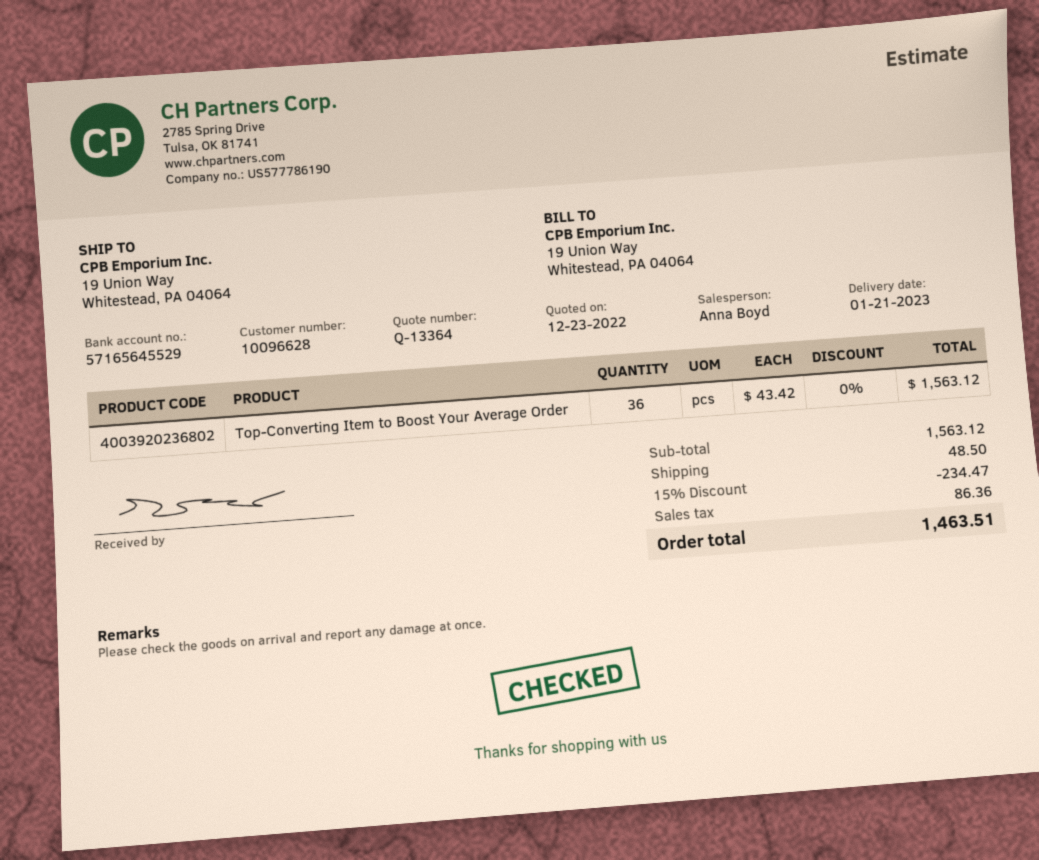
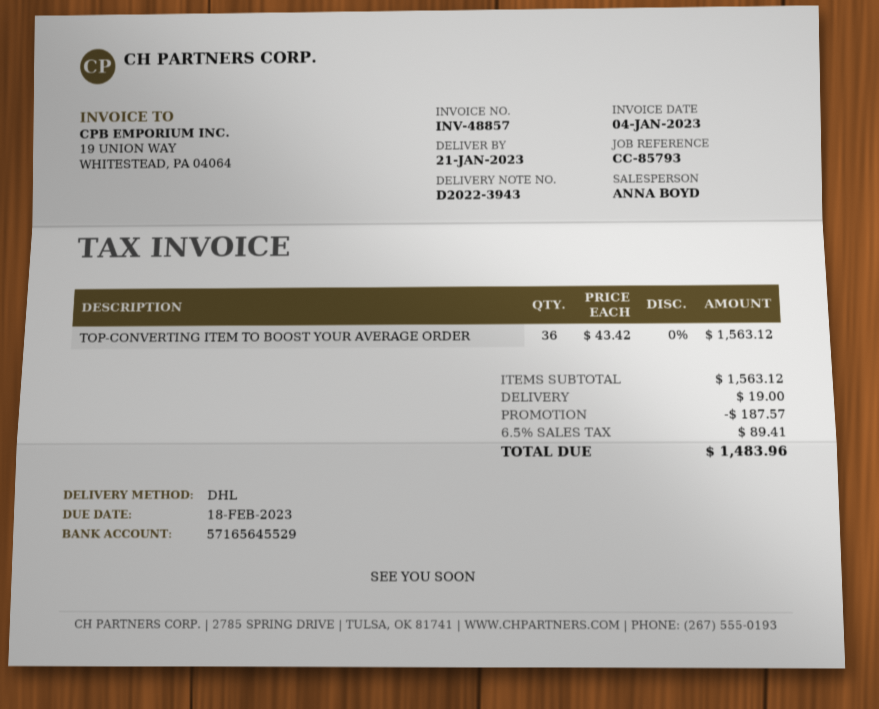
discount: 234.47 -> 187.57
shipping: 48.50 -> 19.00
tax: 86.36 -> 89.41
total: 1463.51 -> 1483.96

